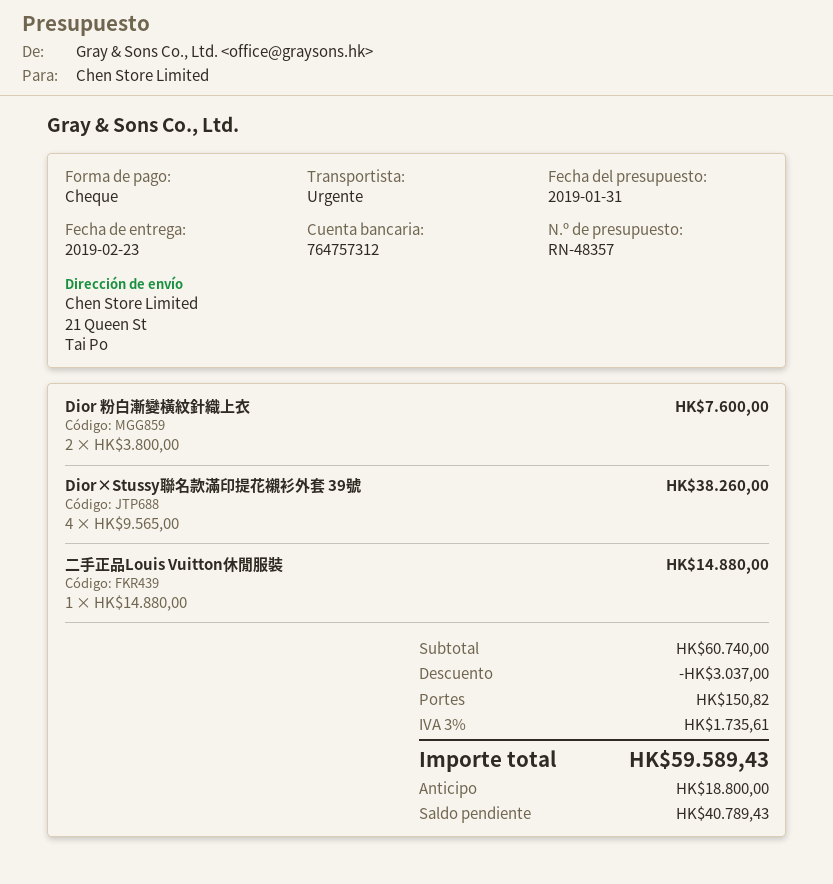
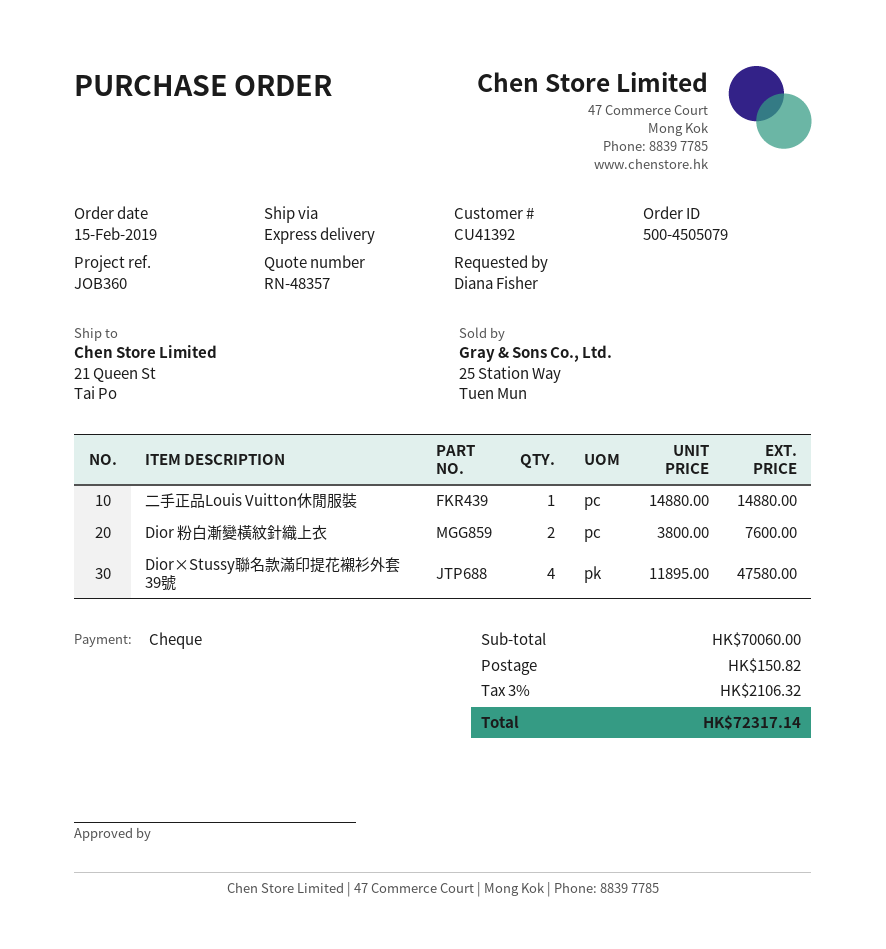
Dior×Stussy聯名款滿印提花襯衫外套 39號: 4 x 9565.00 = 38260.00 -> 4 x 11895.00 = 47580.00
subtotal: 60740.00 -> 70060.00
discount: 3037.00 -> none
tax: 3% = 1735.61 -> 3% = 2106.32
total: 59589.43 -> 72317.14

